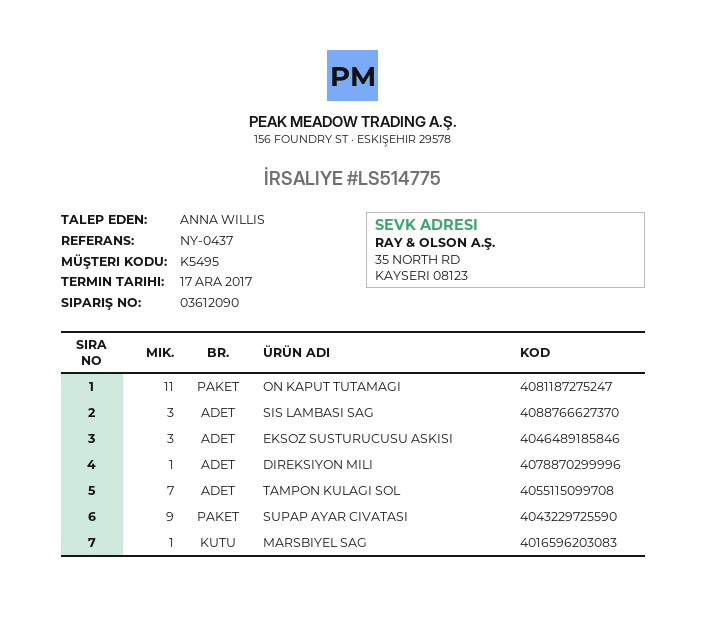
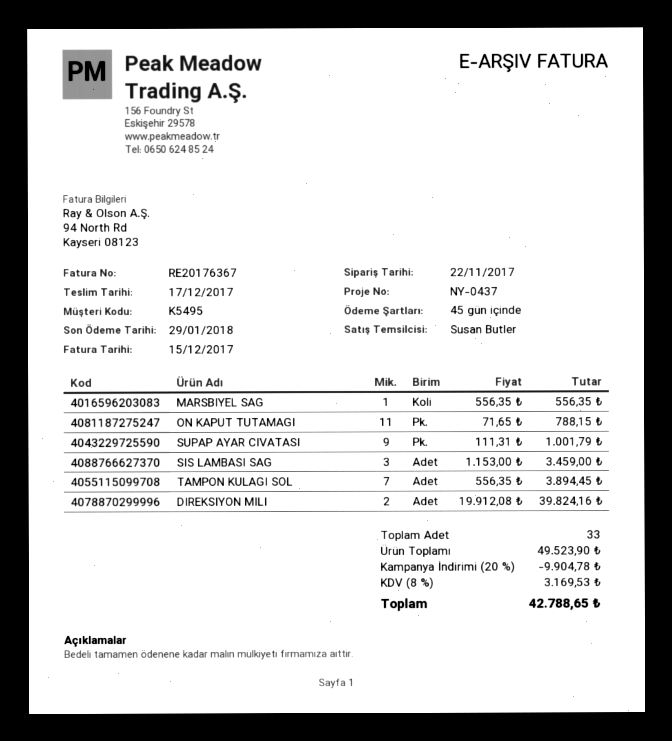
EKSOZ SUSTURUCUSU ASKISI: 3 -> none
DIREKSIYON MILI: 1 -> 2

